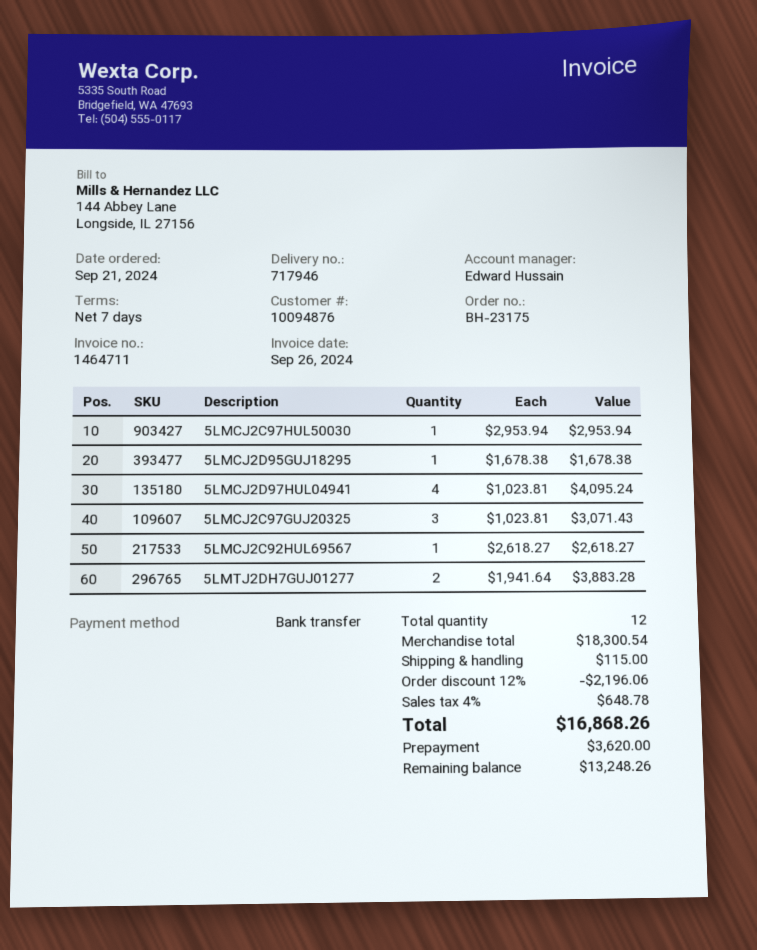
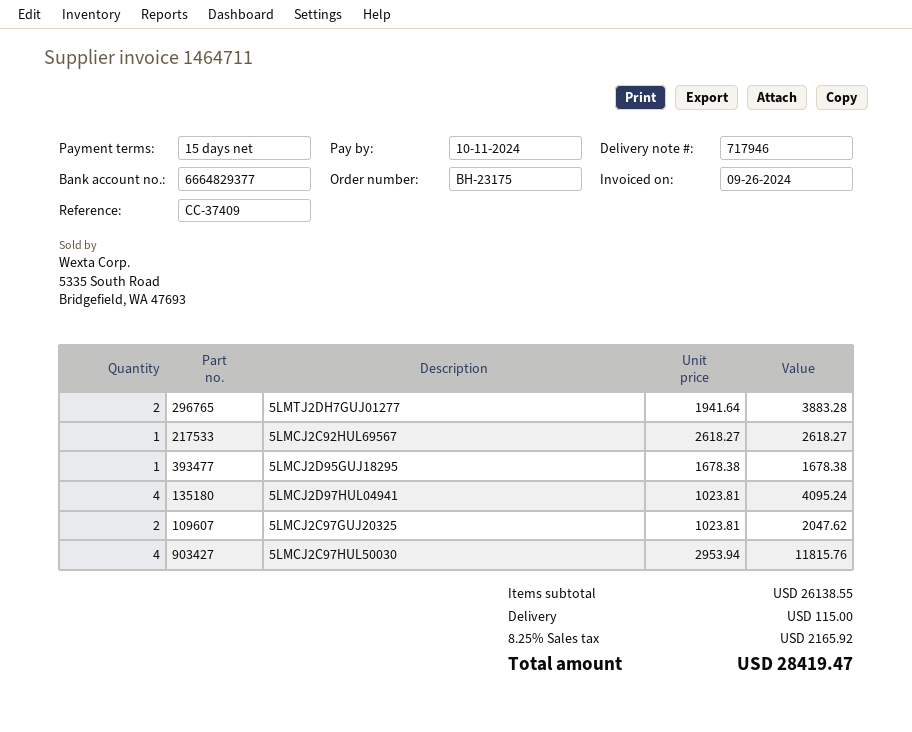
payment terms: 7 days -> 15 days
5LMCJ2C97HUL50030: 1 x 2953.94 = 2953.94 -> 4 x 2953.94 = 11815.76
5LMCJ2C97GUJ20325: 3 x 1023.81 = 3071.43 -> 2 x 1023.81 = 2047.62
subtotal: 18300.54 -> 26138.55
discount: 12% = 2196.06 -> none
tax: 4% = 648.78 -> 8.25% = 2165.92
total: 16868.26 -> 28419.47

